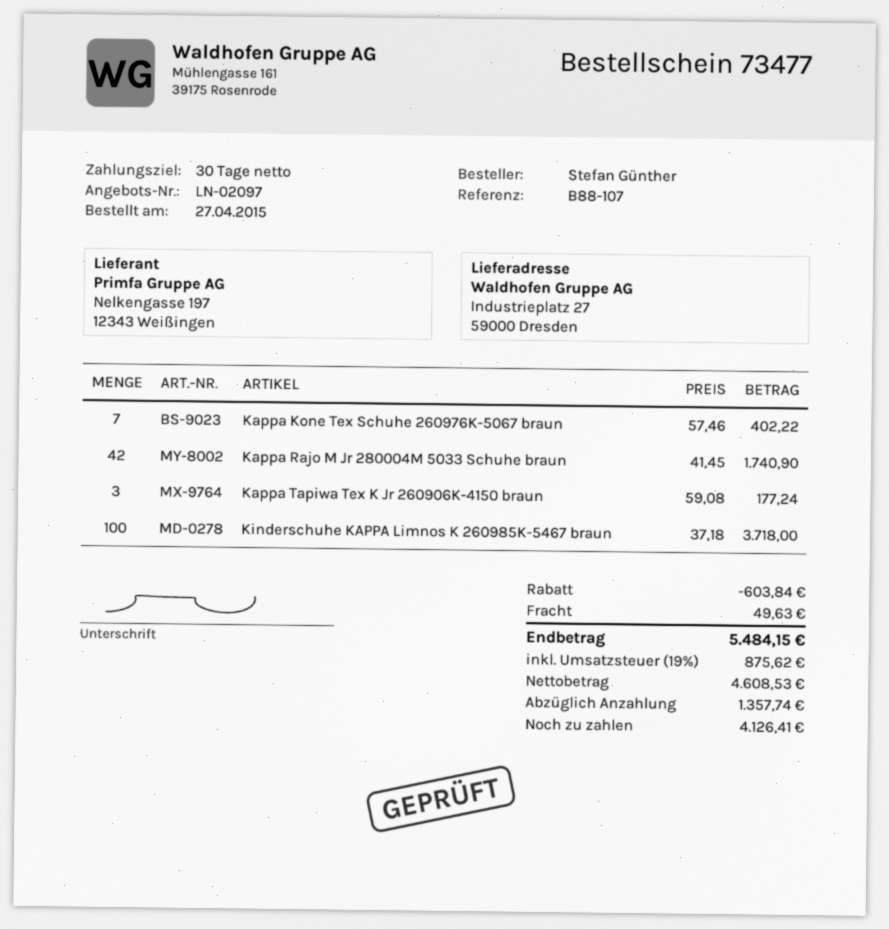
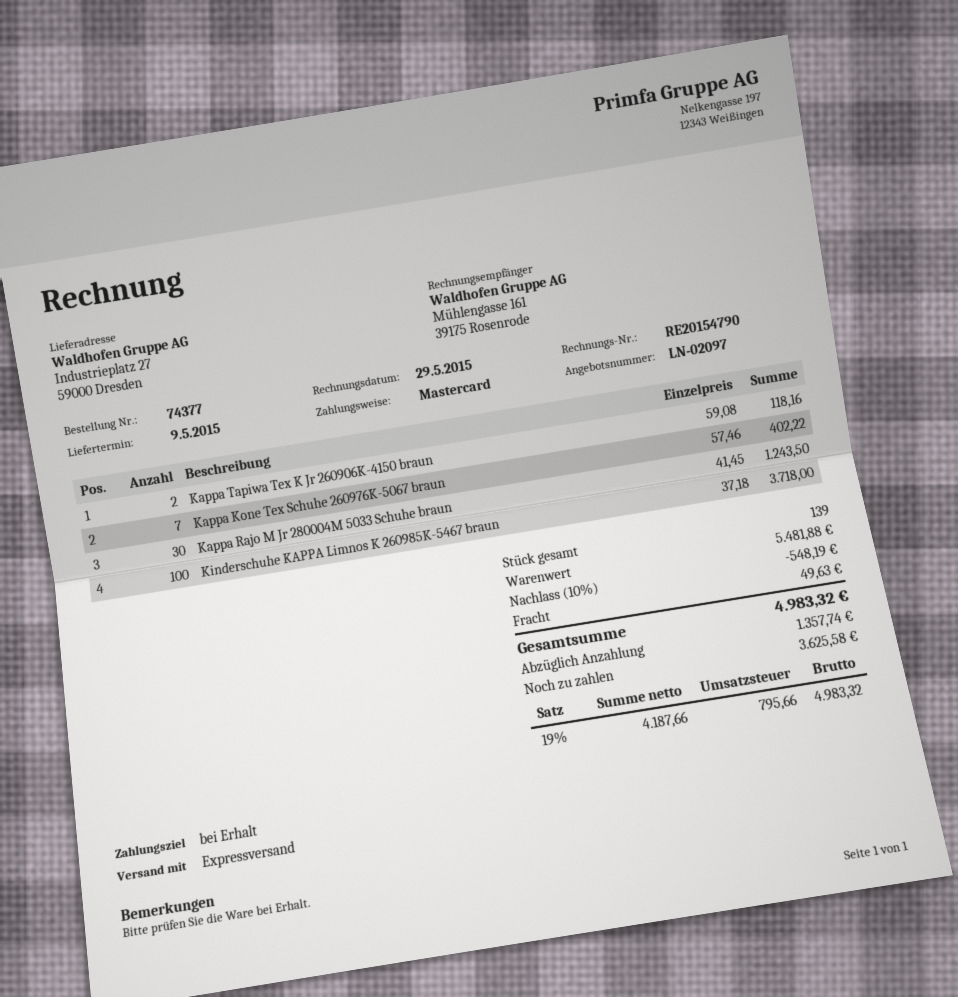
order number: 73477 -> 74377
payment terms: 30 days -> on receipt
Kappa Rajo M Jr 280004M 5033 Schuhe braun: 42 x 41.45 = 1740.90 -> 30 x 41.45 = 1243.50
Kappa Tapiwa Tex K Jr 260906K-4150 braun: 3 x 59.08 = 177.24 -> 2 x 59.08 = 118.16
discount: 603.84 -> 548.19
net: 4608.53 -> 4187.66
tax: 19% = 875.62 -> 19% = 795.66
total: 5484.15 -> 4983.32
balance: 4126.41 -> 3625.58

